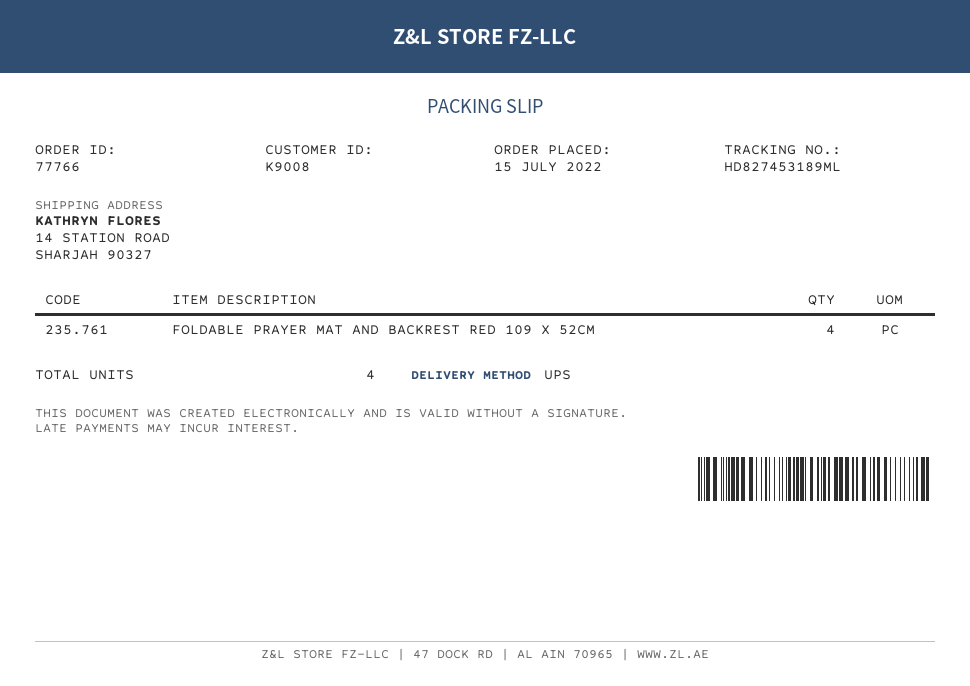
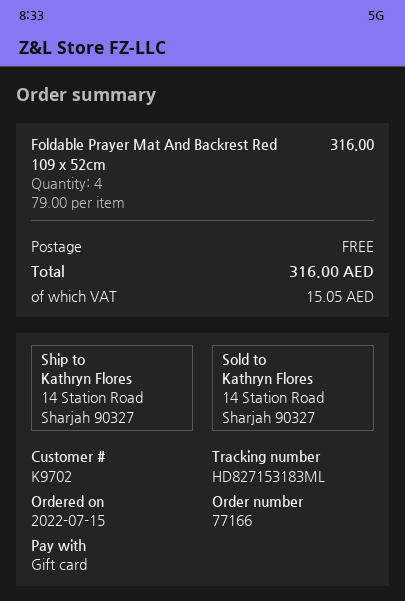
order number: 77766 -> 77166
customer number: K9008 -> K9702
tracking number: HD827453189ML -> HD827153183ML

